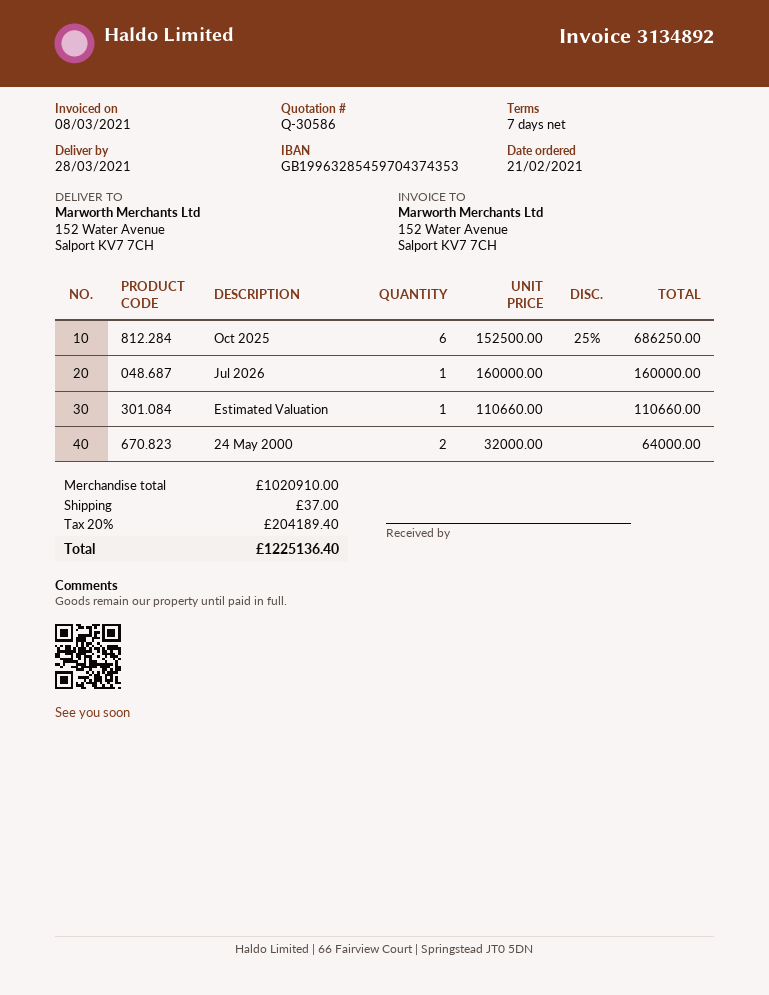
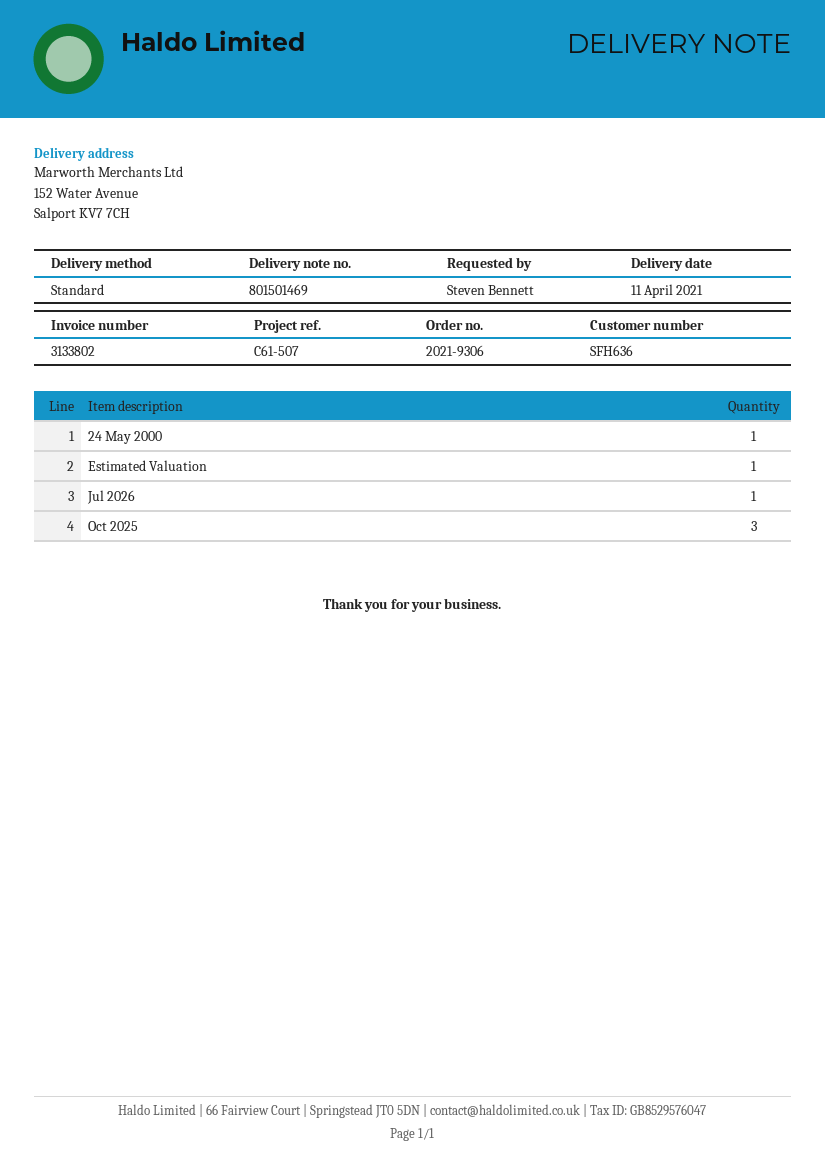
delivery date: 2021-03-28 -> 2021-04-11
invoice number: 3134892 -> 3133802
Oct 2025: 6 -> 3
24 May 2000: 2 -> 1

